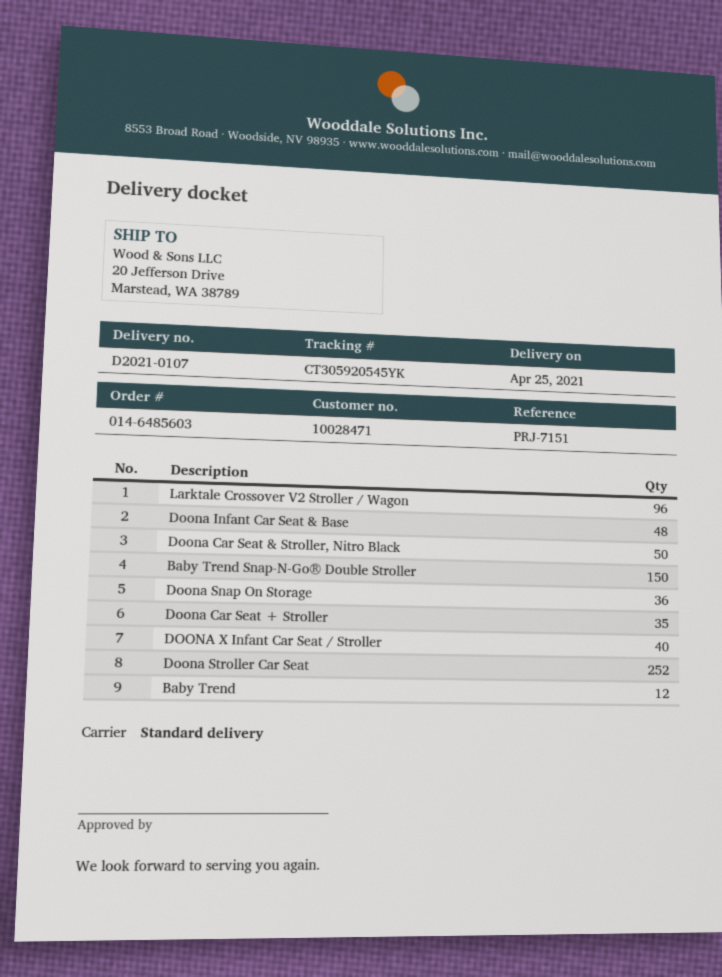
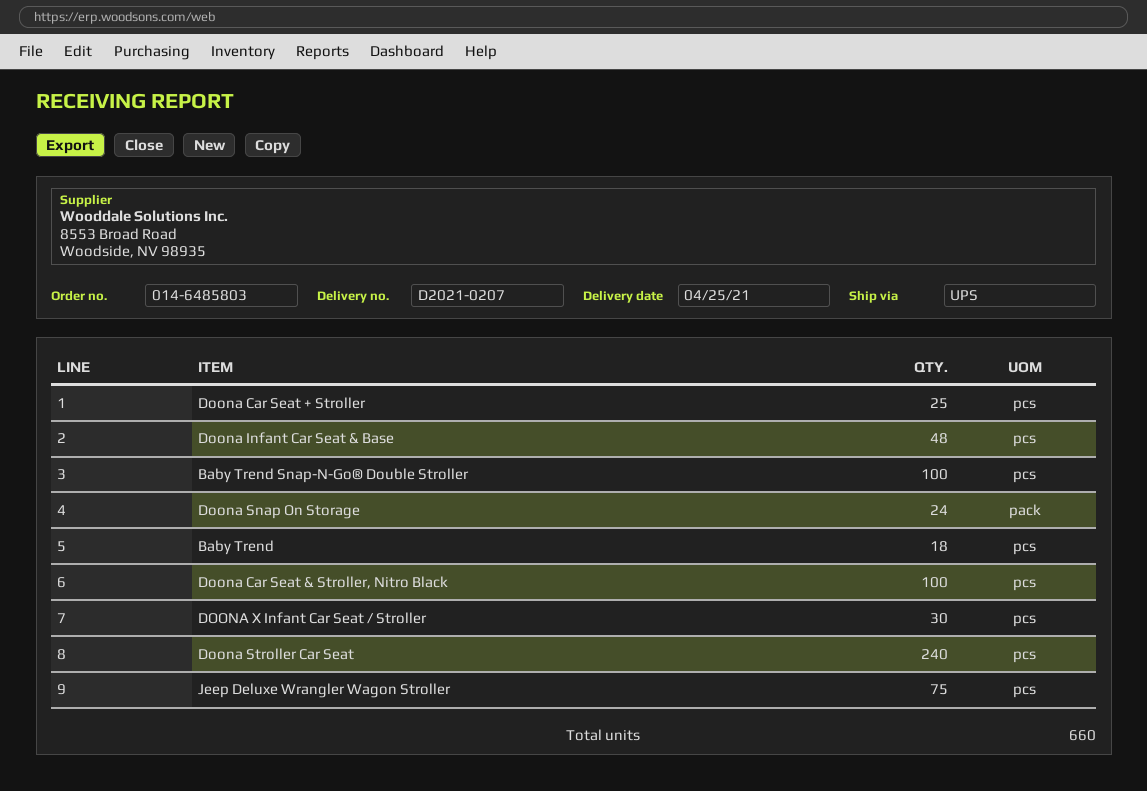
order number: 014-6485603 -> 014-6485803
delivery note number: D2021-0107 -> D2021-0207
shipping method: standard -> UPS
Larktale Crossover V2 Stroller / Wagon: 96 -> none
Doona Car Seat & Stroller, Nitro Black: 50 -> 100
Baby Trend Snap-N-Go® Double Stroller: 150 -> 100
Doona Snap On Storage: 36 -> 24
Doona Car Seat + Stroller: 35 -> 25
DOONA X Infant Car Seat / Stroller: 40 -> 30
Doona Stroller Car Seat: 252 -> 240
Baby Trend: 12 -> 18
Jeep Deluxe Wrangler Wagon Stroller: none -> 75

